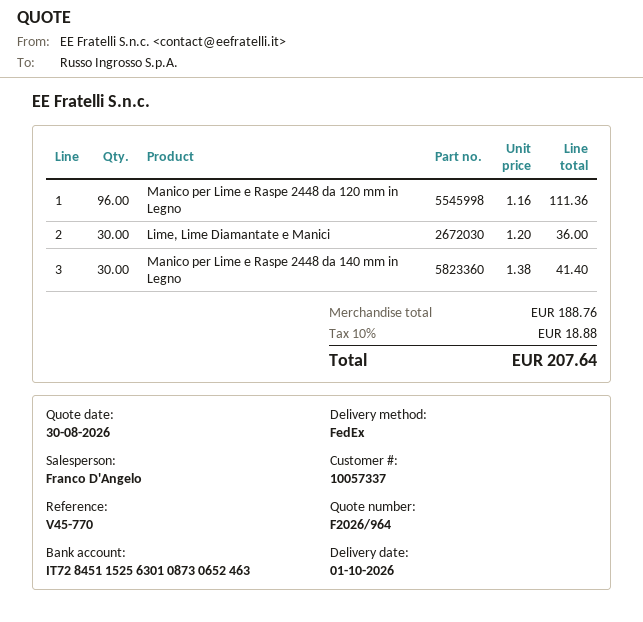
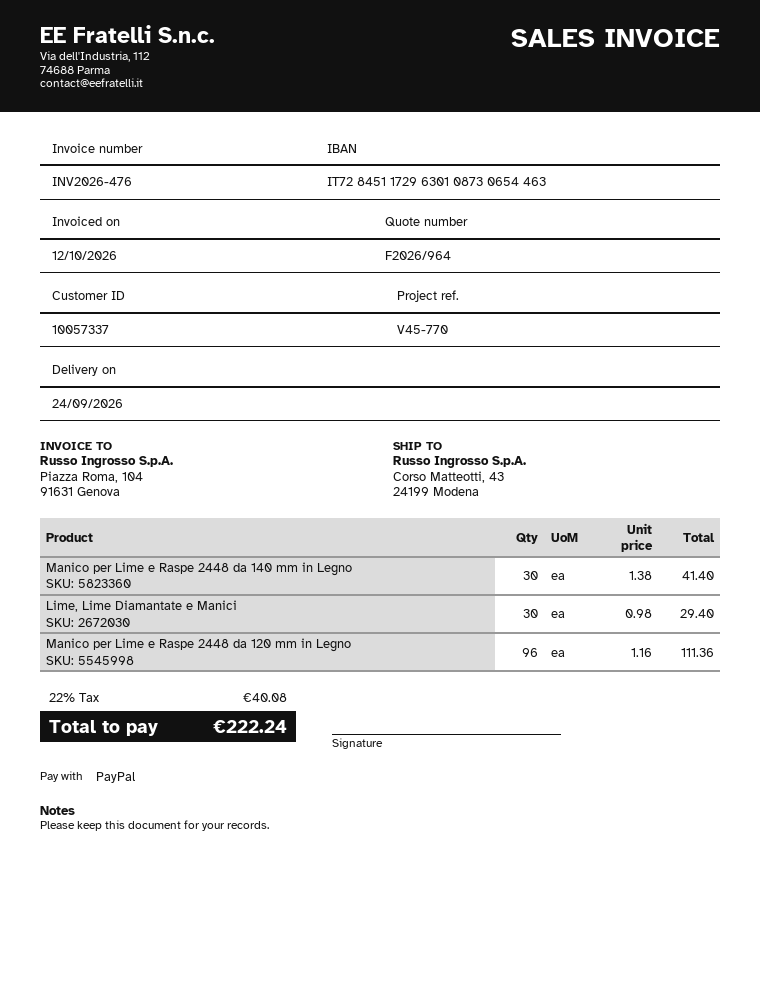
delivery date: 2026-10-01 -> 2026-09-24
bank account: IT7284511525630108730652463 -> IT7284511729630108730654463
Lime, Lime Diamantate e Manici: 30 x 1.20 = 36.00 -> 30 x 0.98 = 29.40
tax: 10% = 18.88 -> 22% = 40.08
total: 207.64 -> 222.24

